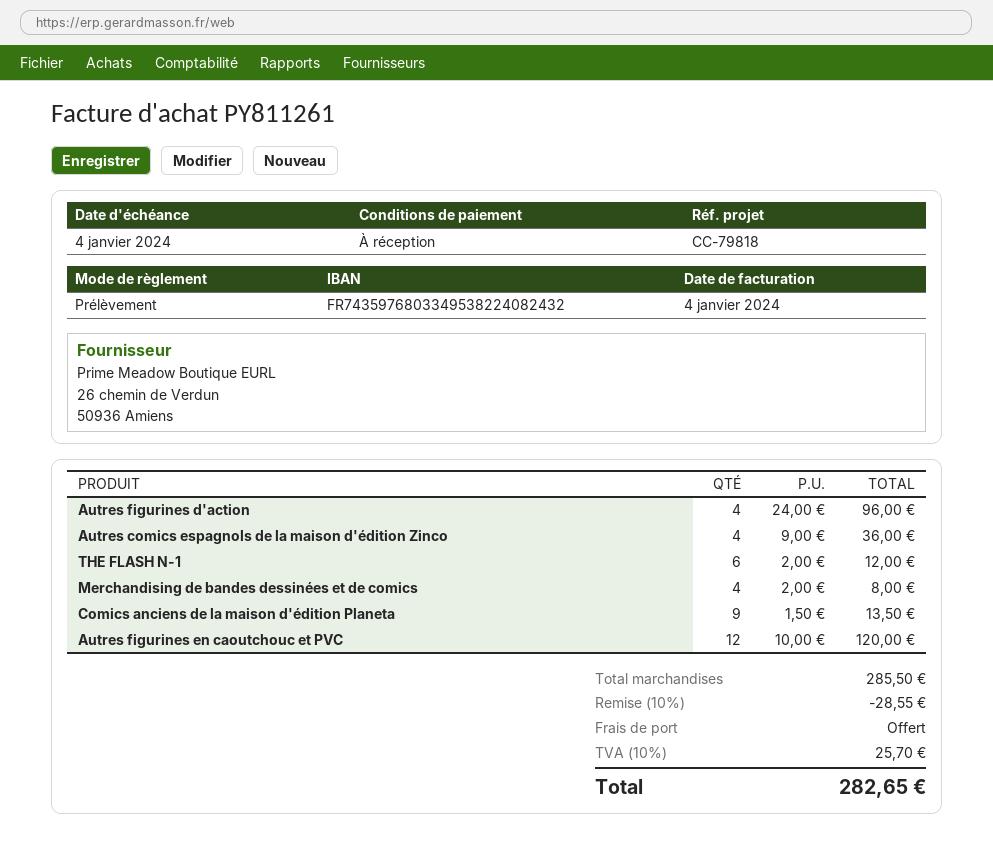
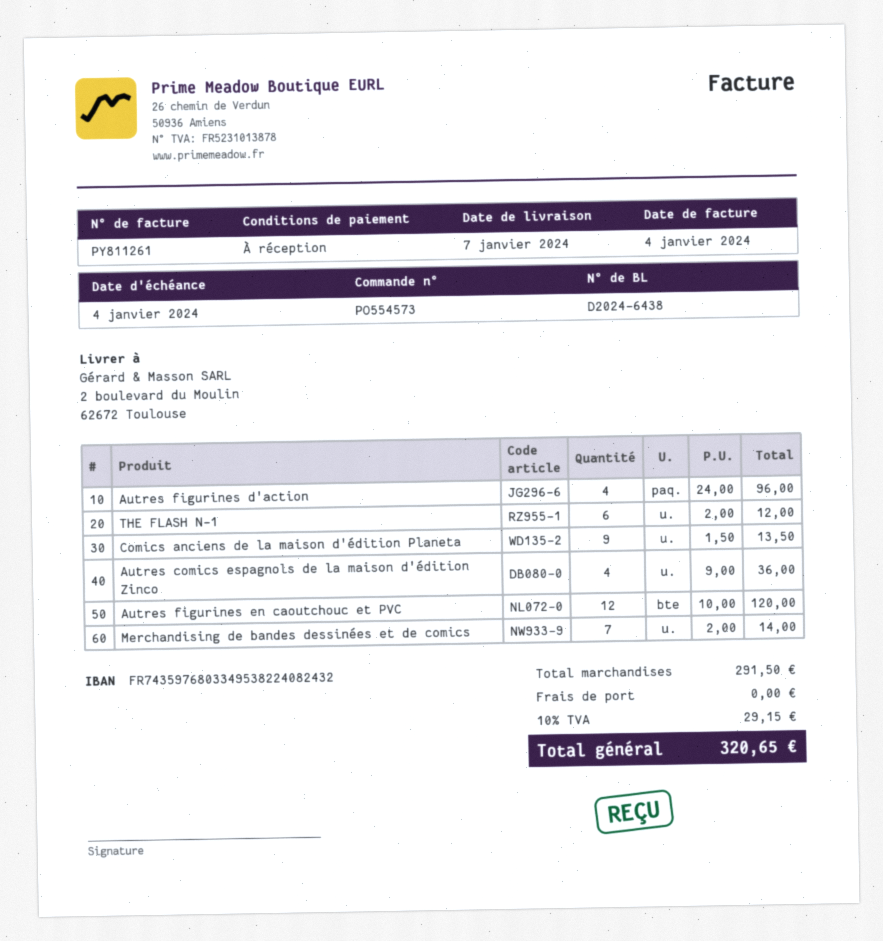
Merchandising de bandes dessinées et de comics: 4 x 2.00 = 8.00 -> 7 x 2.00 = 14.00
subtotal: 285.50 -> 291.50
discount: 10% = 28.55 -> none
tax: 10% = 25.70 -> 10% = 29.15
total: 282.65 -> 320.65

